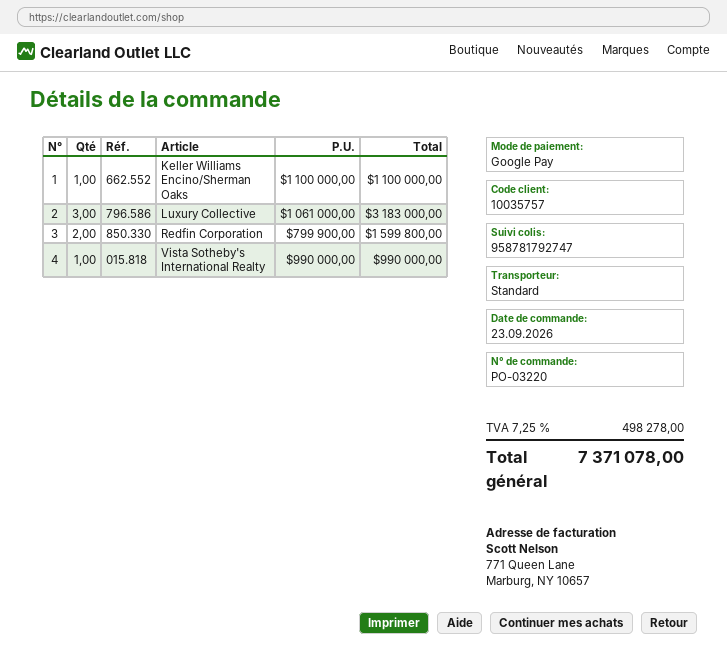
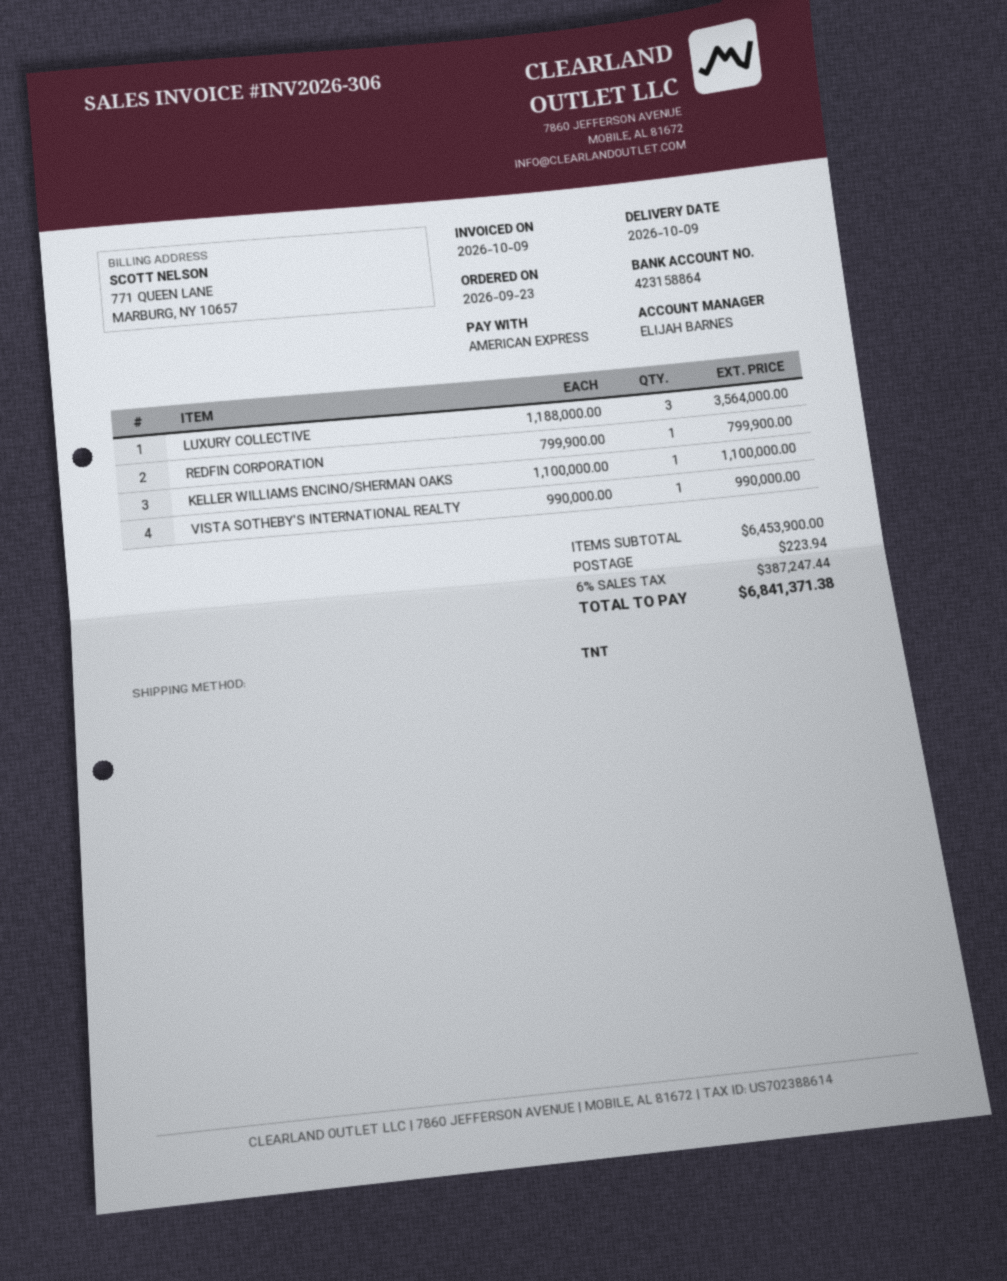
payment method: Google Pay -> American Express
shipping method: standard -> TNT
Luxury Collective: 3 x 1061000.00 = 3183000.00 -> 3 x 1188000.00 = 3564000.00
Redfin Corporation: 2 x 799900.00 = 1599800.00 -> 1 x 799900.00 = 799900.00
shipping: none -> 223.94
tax: 7.25% = 498278.00 -> 6% = 387247.44
total: 7371078.00 -> 6841371.38

